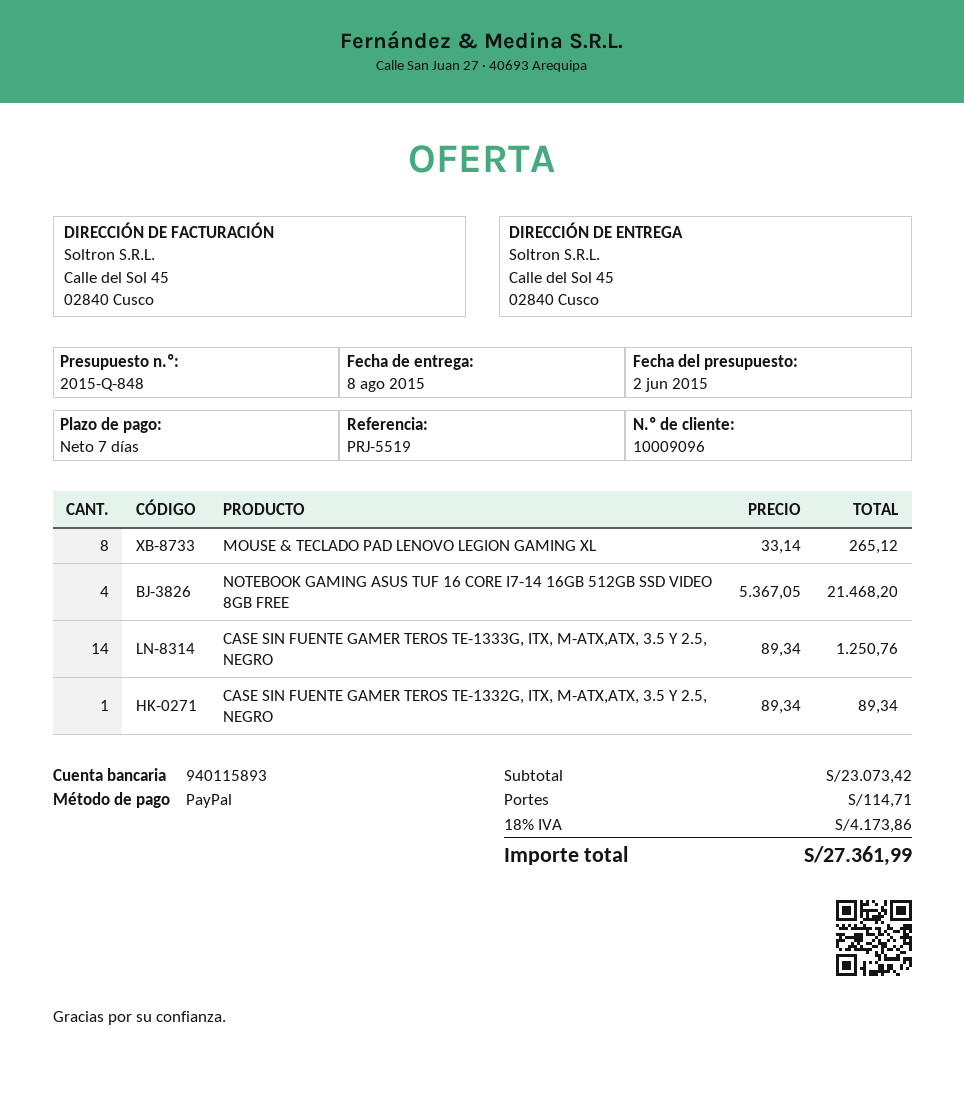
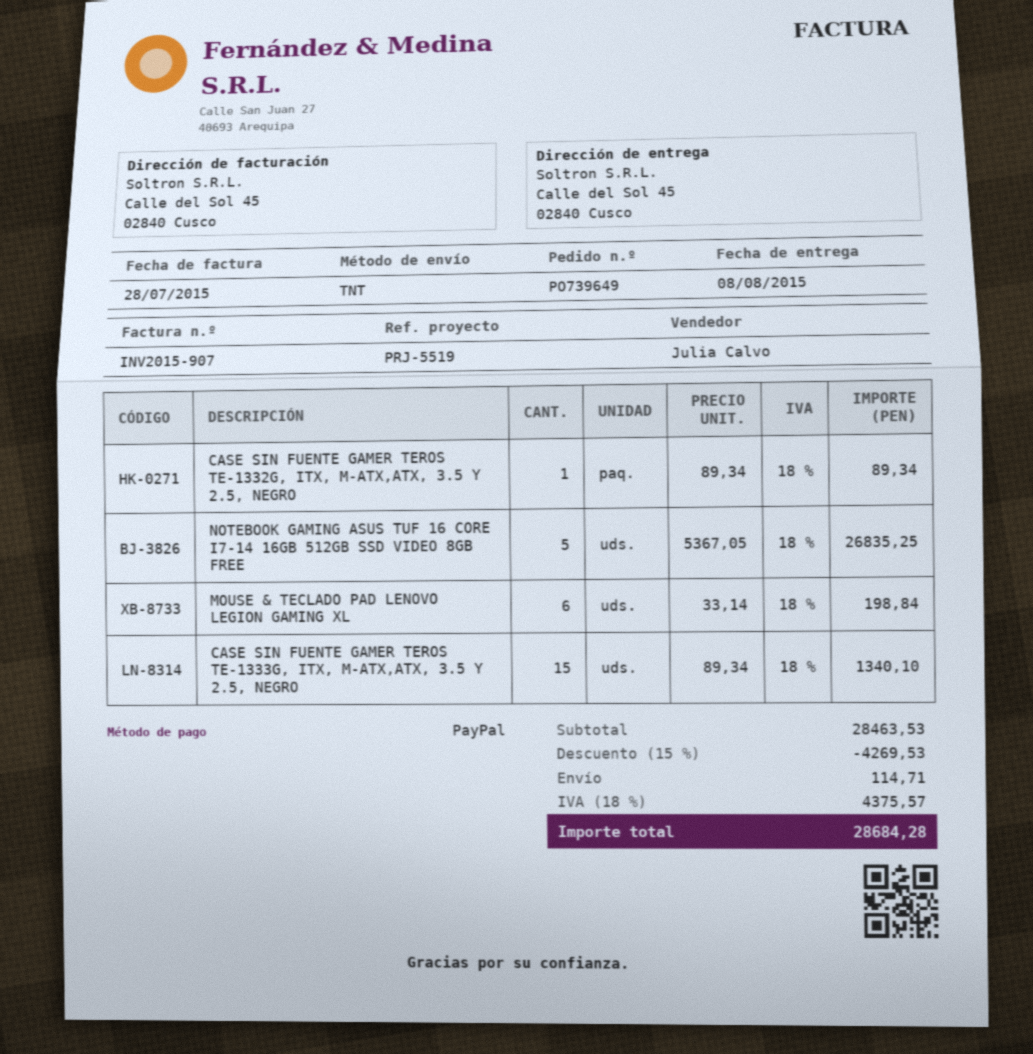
MOUSE & TECLADO PAD LENOVO LEGION GAMING XL: 8 x 33.14 = 265.12 -> 6 x 33.14 = 198.84
NOTEBOOK GAMING ASUS TUF 16 CORE I7-14 16GB 512GB SSD VIDEO 8GB FREE: 4 x 5367.05 = 21468.20 -> 5 x 5367.05 = 26835.25
CASE SIN FUENTE GAMER TEROS TE-1333G, ITX, M-ATX,ATX, 3.5 Y 2.5, NEGRO: 14 x 89.34 = 1250.76 -> 15 x 89.34 = 1340.10
subtotal: 23073.42 -> 28463.53
discount: none -> 15% = 4269.53
tax: 18% = 4173.86 -> 18% = 4375.57
total: 27361.99 -> 28684.28

